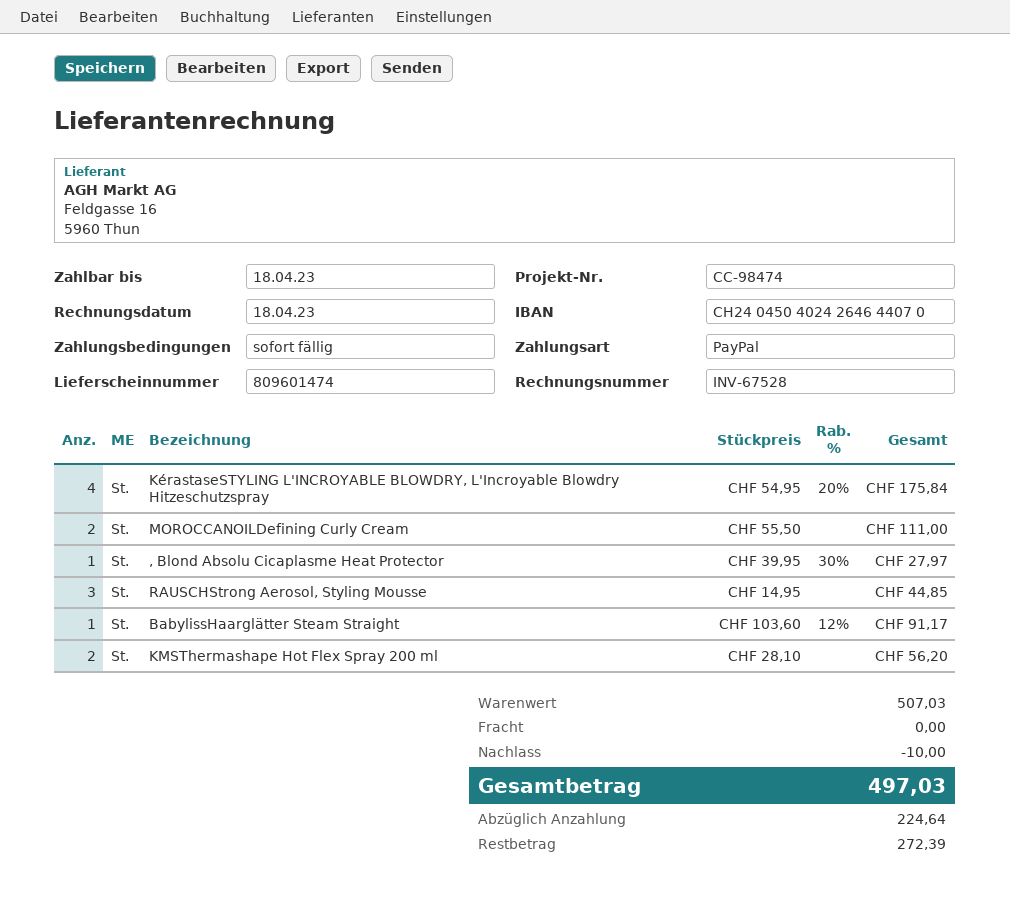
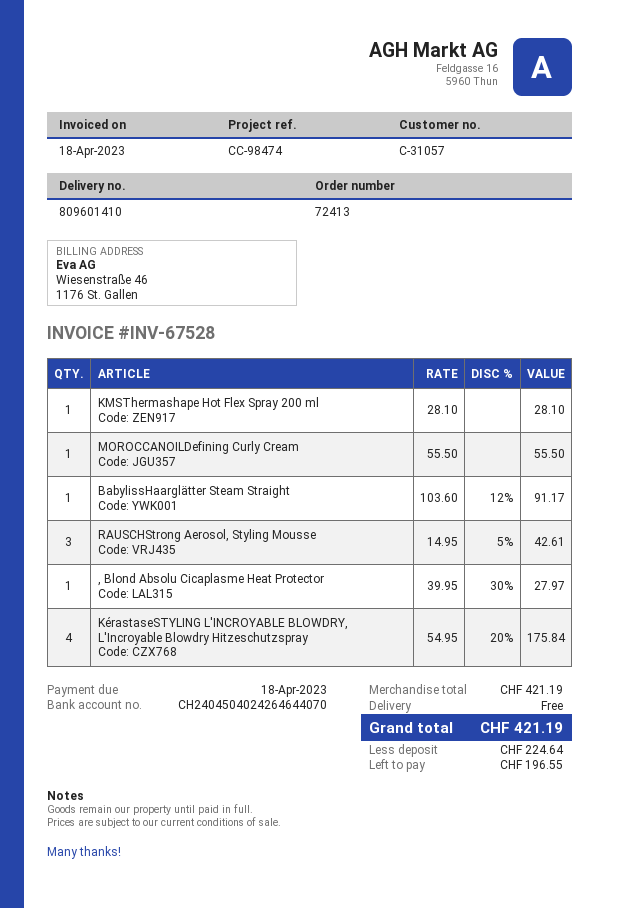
delivery note number: 809601474 -> 809601410
MOROCCANOILDefining Curly Cream: 2 x 55.50 = 111.00 -> 1 x 55.50 = 55.50
RAUSCHStrong Aerosol, Styling Mousse: 3 x 14.95 = 44.85 -> 3 x 14.95 - 5% = 42.61
KMSThermashape Hot Flex Spray 200 ml: 2 x 28.10 = 56.20 -> 1 x 28.10 = 28.10
subtotal: 507.03 -> 421.19
discount: 10.00 -> none
total: 497.03 -> 421.19
balance: 272.39 -> 196.55

